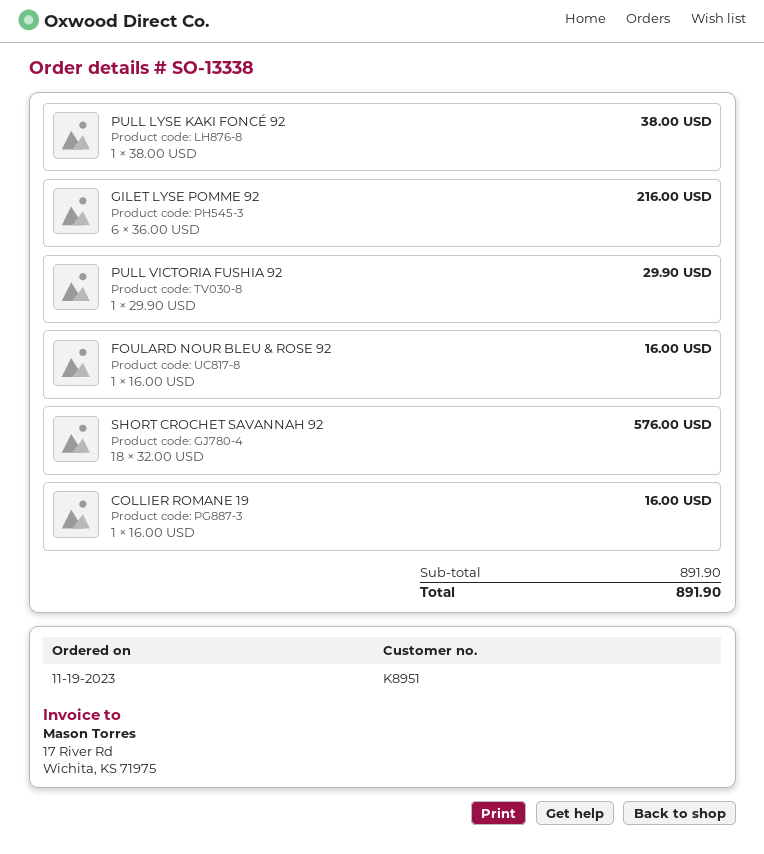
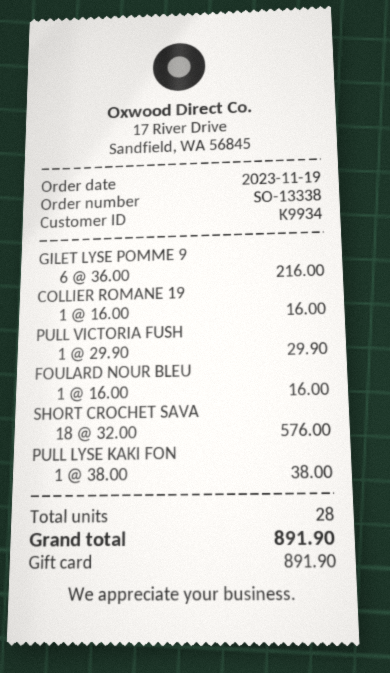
customer number: K8951 -> K9934

